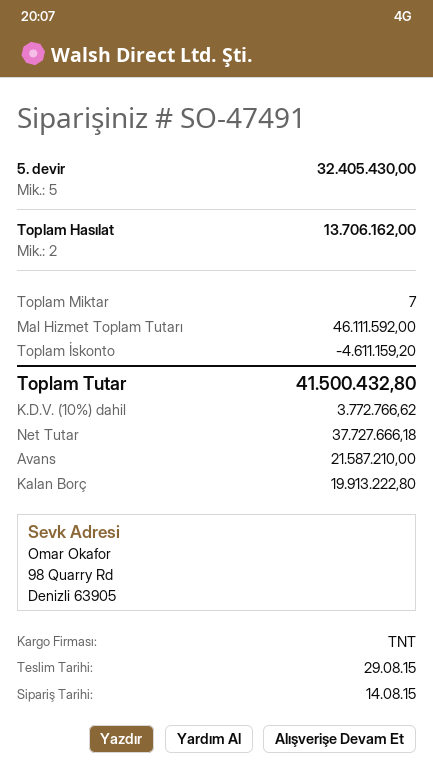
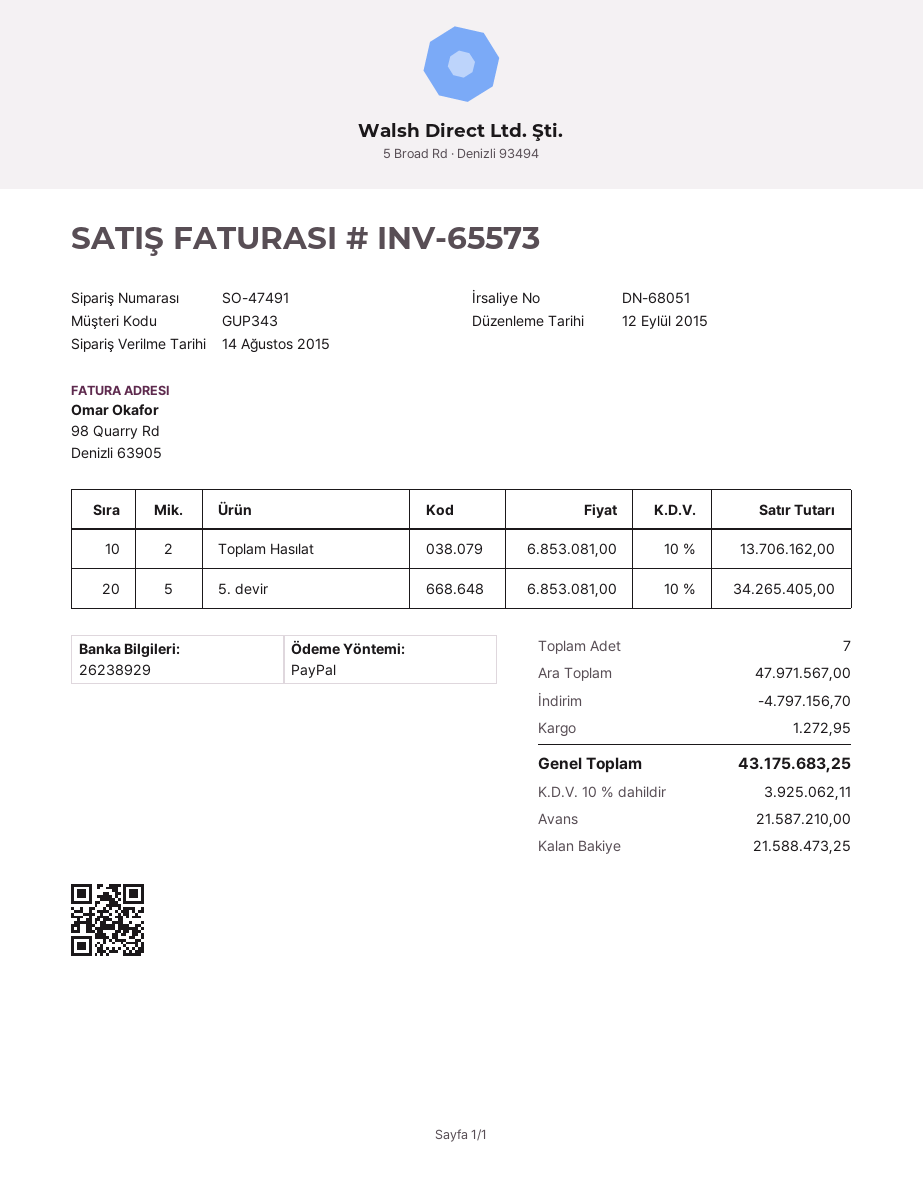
5. devir: 5 for 32405430.00 -> 5 for 34265405.00
subtotal: 46111592.00 -> 47971567.00
discount: 4611159.20 -> 4797156.70
shipping: none -> 1272.95
tax: 10% = 3772766.62 -> 10% = 3925062.11
total: 41500432.80 -> 43175683.25
balance: 19913222.80 -> 21588473.25

